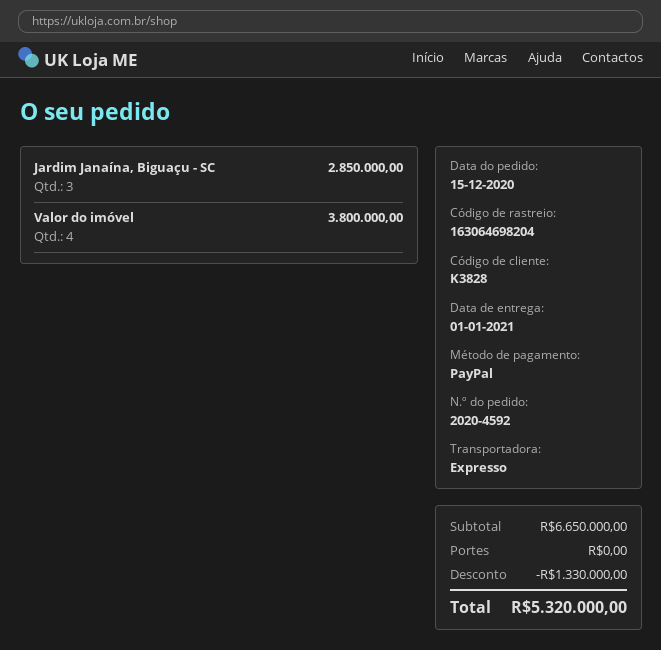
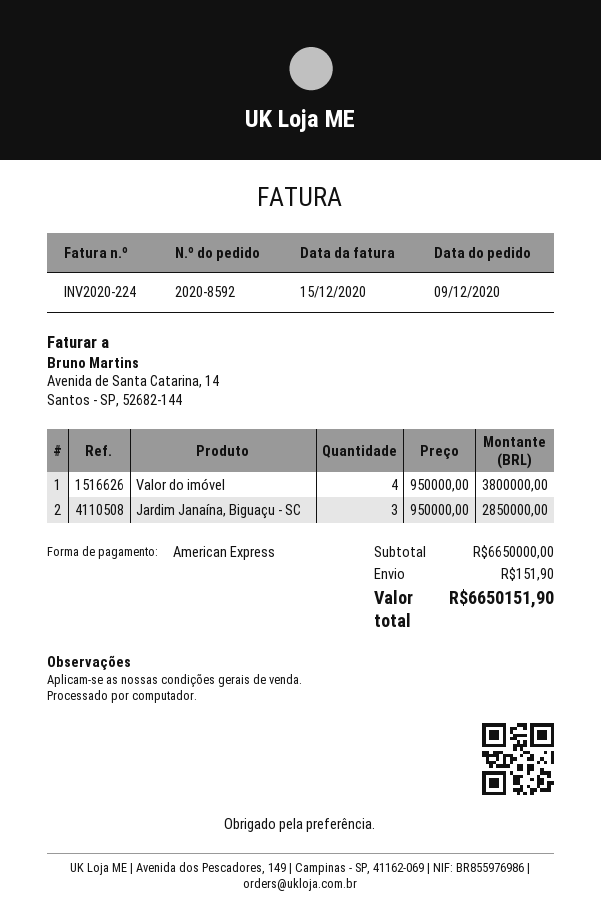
order number: 2020-4592 -> 2020-8592
order date: 2020-12-15 -> 2020-12-09
payment method: PayPal -> American Express
discount: 1330000.00 -> none
shipping: 0.00 -> 151.90
total: 5320000.00 -> 6650151.90

